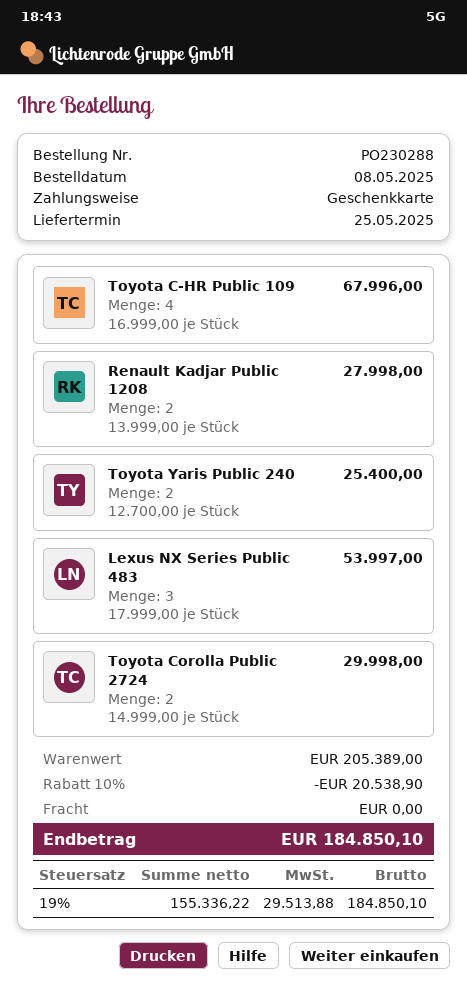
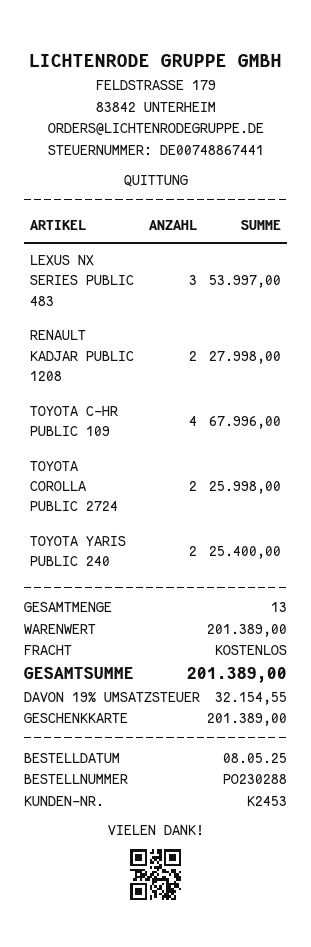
Toyota Corolla Public 2724: 2 for 29998.00 -> 2 for 25998.00
subtotal: 205389.00 -> 201389.00
discount: 10% = 20538.90 -> none
tax: 19% = 29513.88 -> 19% = 32154.55
total: 184850.10 -> 201389.00

